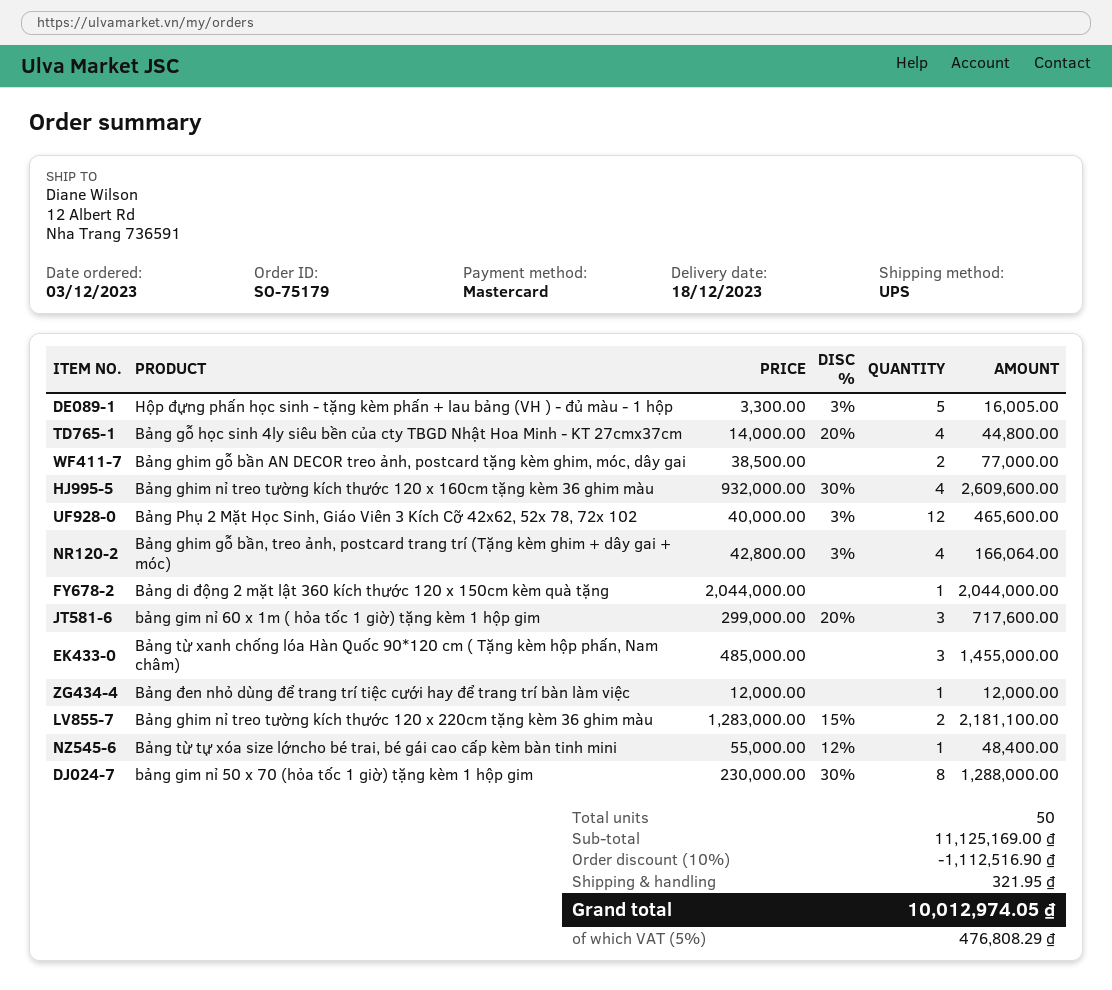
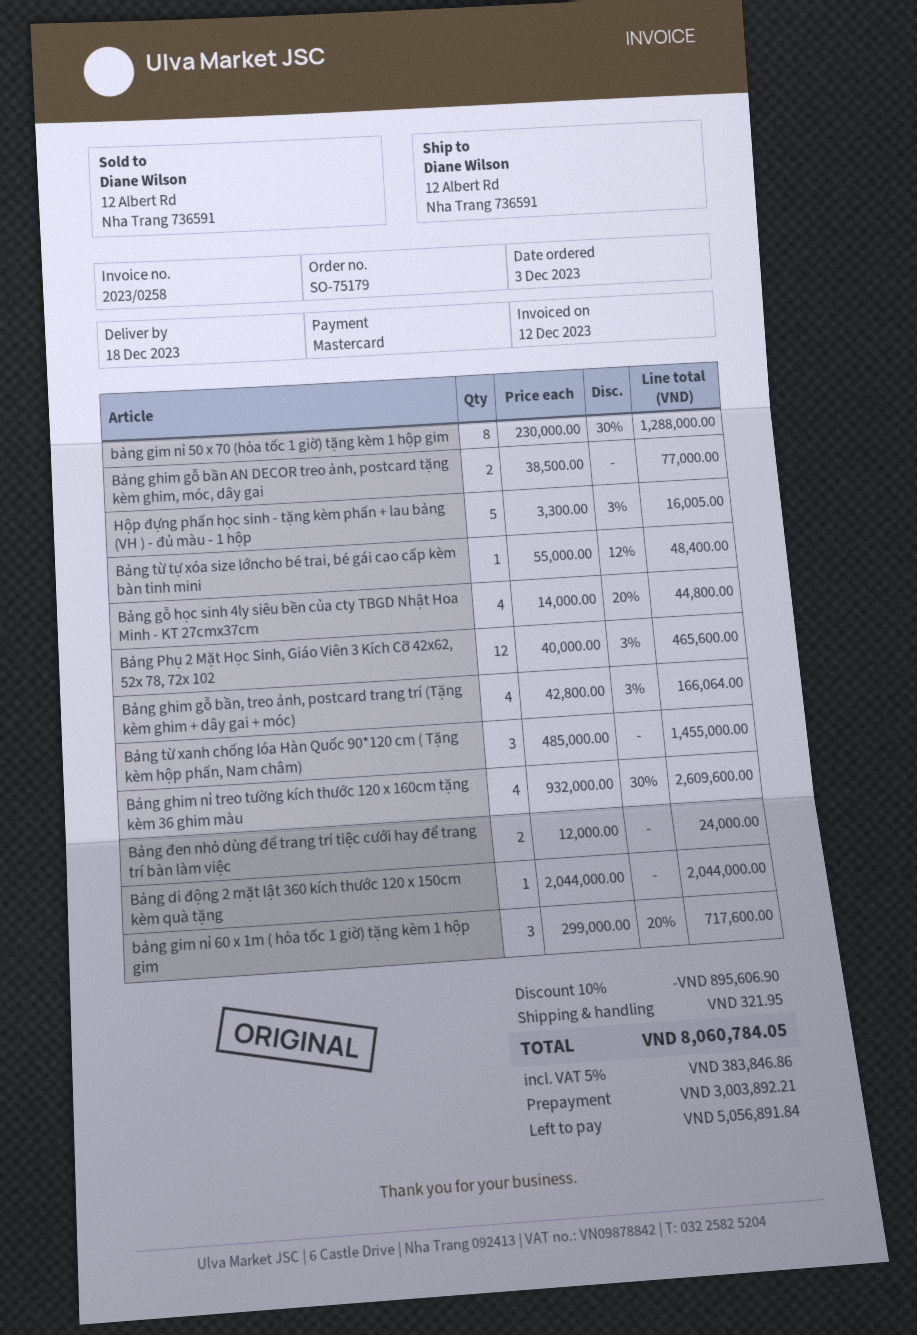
Bảng đen nhỏ dùng để trang trí tiệc cưới hay để trang trí bàn làm việc: 1 x 12000.00 = 12000.00 -> 2 x 12000.00 = 24000.00
Bảng ghim nỉ treo tường kích thước 120 x 220cm tặng kèm 36 ghim màu: 2 x 1283000.00 - 15% = 2181100.00 -> none
discount: 10% = 1112516.90 -> 10% = 895606.90
tax: 5% = 476808.29 -> 5% = 383846.86
total: 10012974.05 -> 8060784.05

